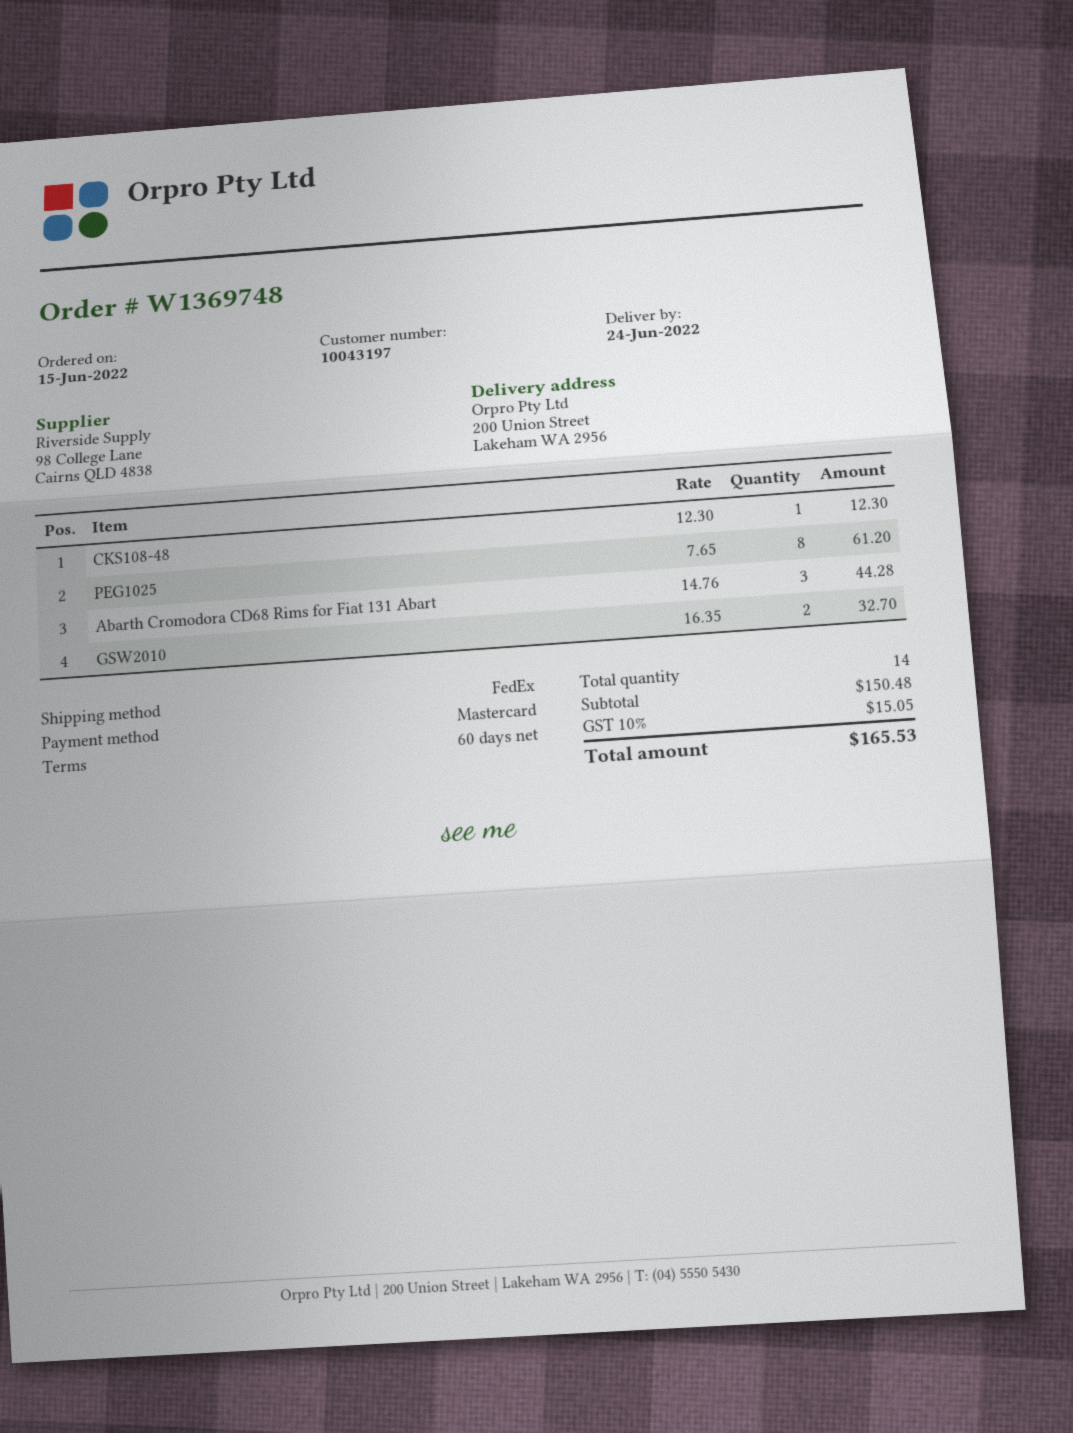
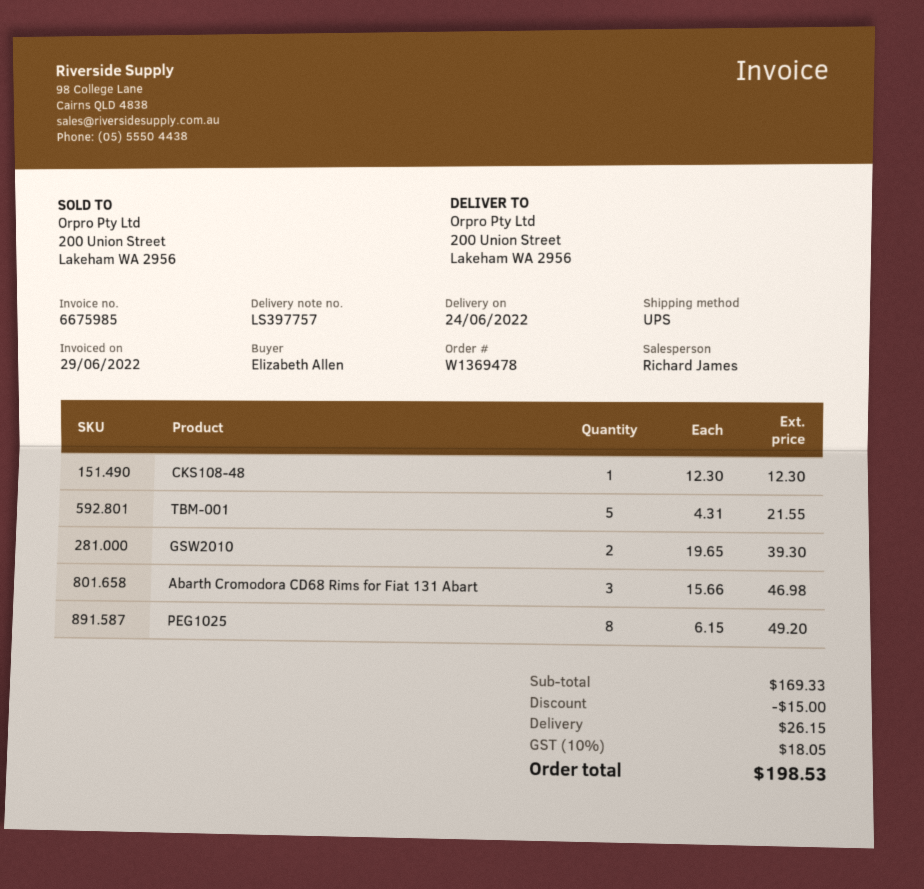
order number: W1369748 -> W1369478
shipping method: FedEx -> UPS
PEG1025: 8 x 7.65 = 61.20 -> 8 x 6.15 = 49.20
Abarth Cromodora CD68 Rims for Fiat 131 Abart: 3 x 14.76 = 44.28 -> 3 x 15.66 = 46.98
GSW2010: 2 x 16.35 = 32.70 -> 2 x 19.65 = 39.30
TBM-001: none -> 5 x 4.31 = 21.55
subtotal: 150.48 -> 169.33
discount: none -> 15.00
shipping: none -> 26.15
tax: 10% = 15.05 -> 10% = 18.05
total: 165.53 -> 198.53

